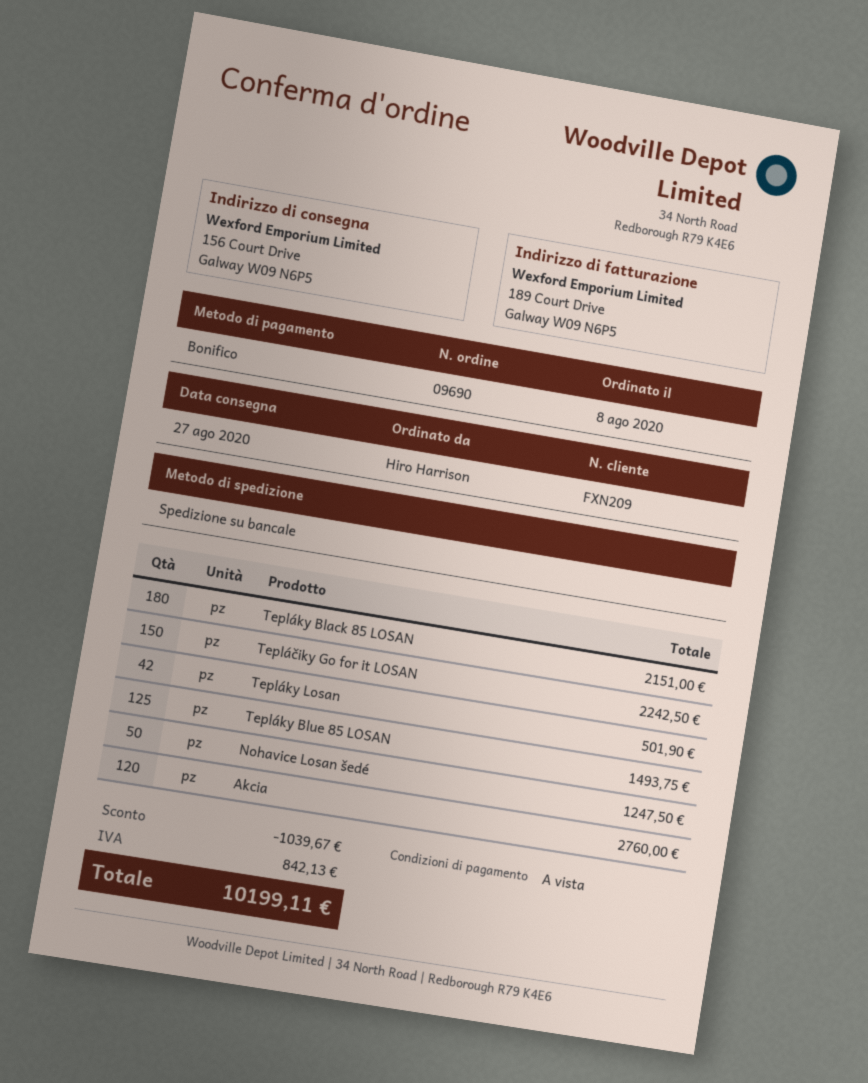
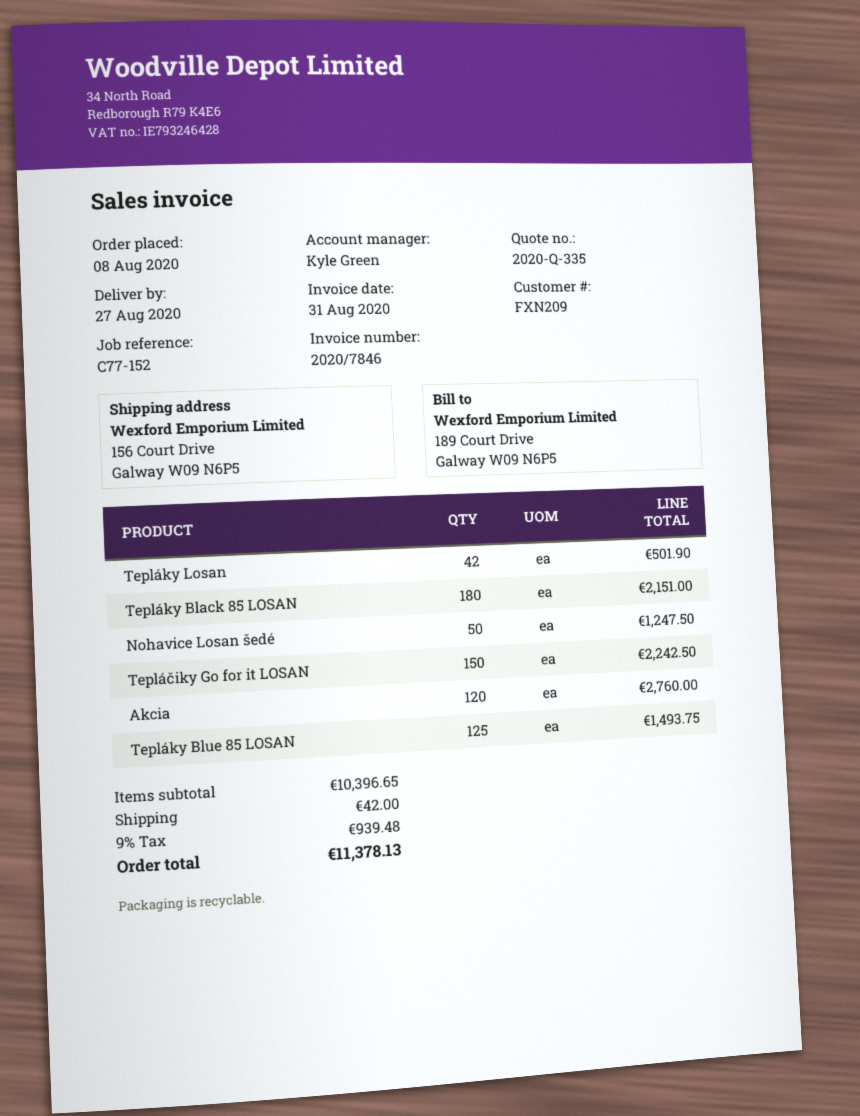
discount: 1039.67 -> none
shipping: none -> 42.00
tax: 842.13 -> 939.48
total: 10199.11 -> 11378.13

